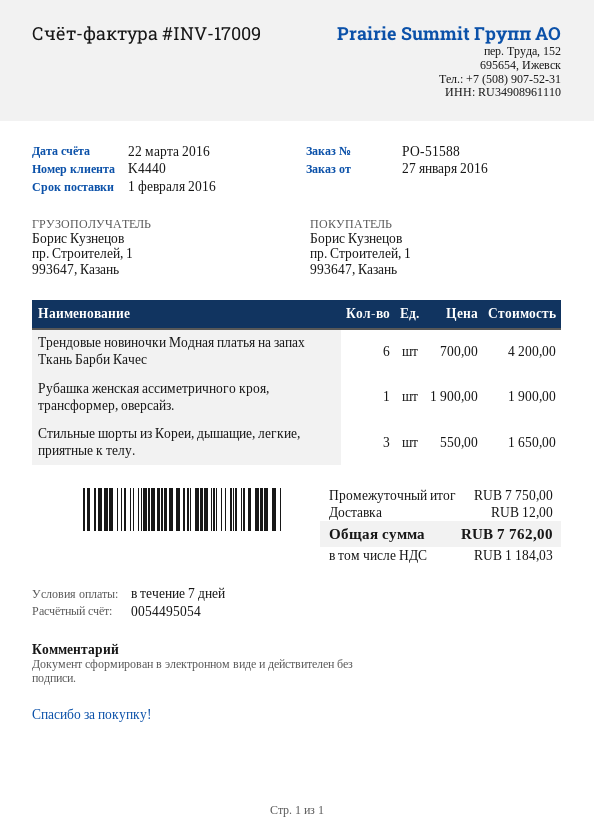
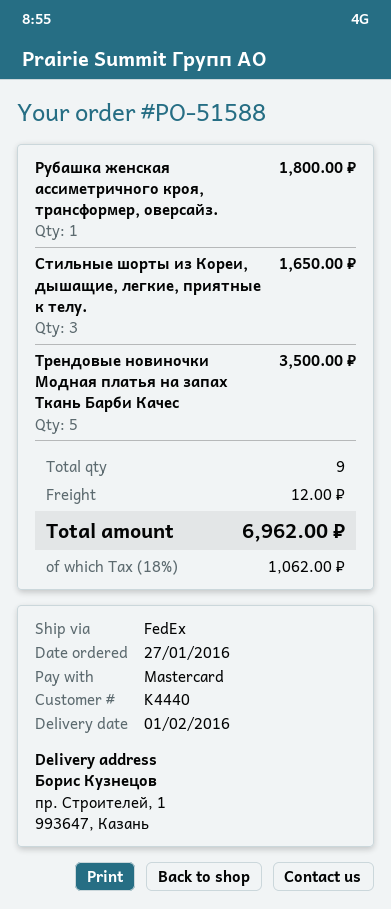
Трендовые новиночки Модная платья на запах Ткань Барби Качес: 6 for 4200.00 -> 5 for 3500.00
Рубашка женская ассиметричного кроя, трансформер, оверсайз.: 1 for 1900.00 -> 1 for 1800.00
tax: 1184.03 -> 1062.00
total: 7762.00 -> 6962.00

